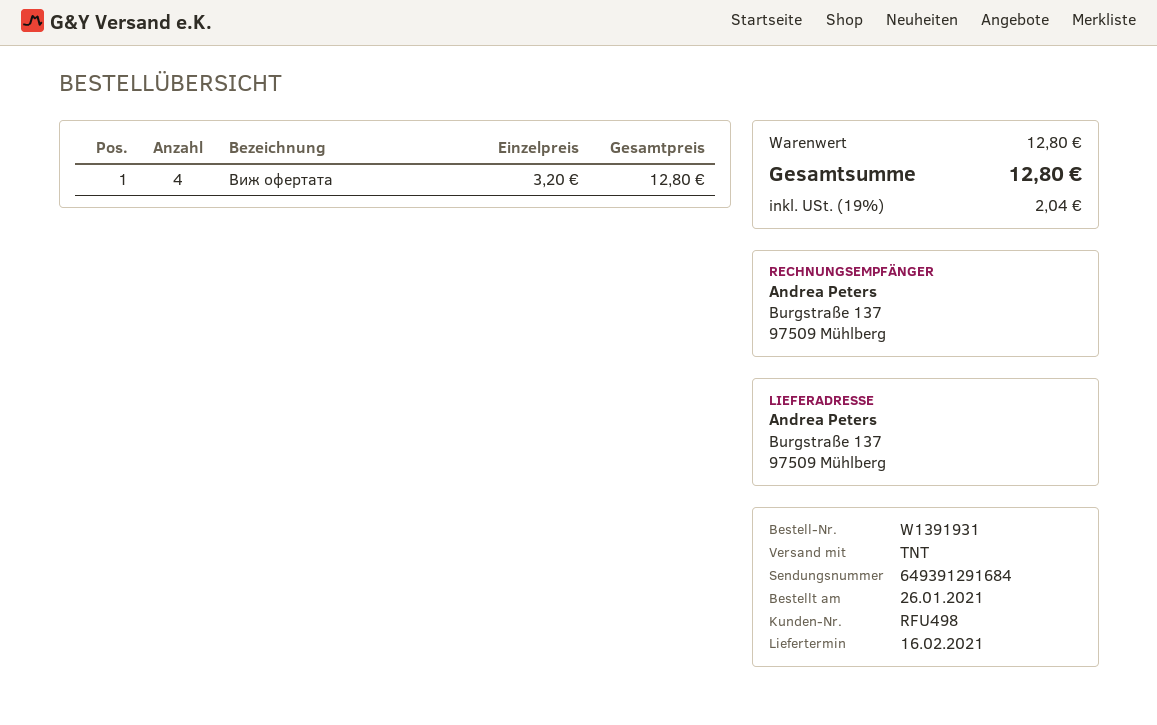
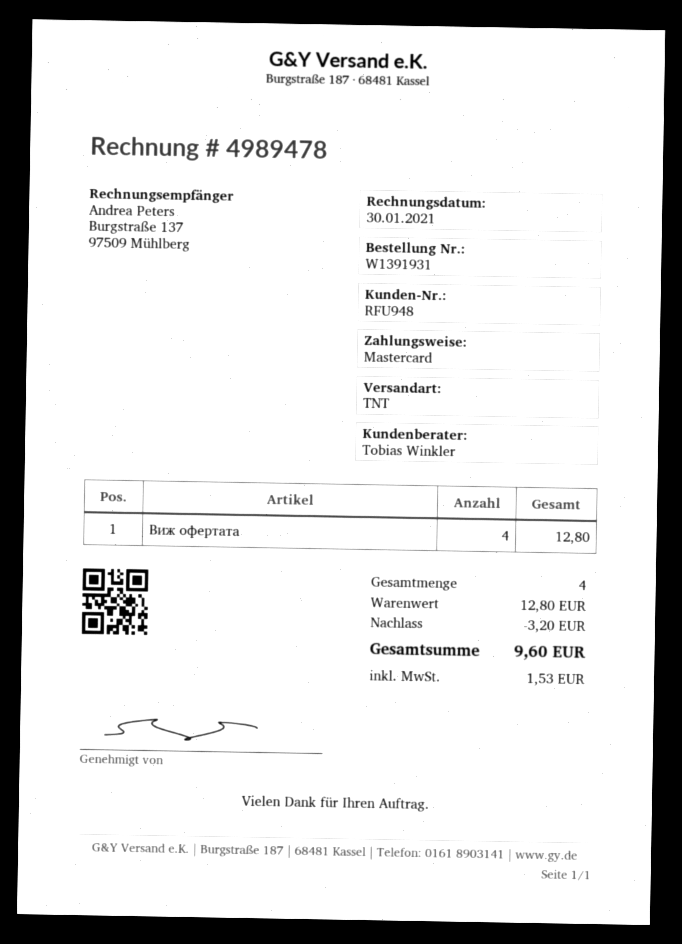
customer number: RFU498 -> RFU948
discount: none -> 3.20
tax: 2.04 -> 1.53
total: 12.80 -> 9.60

